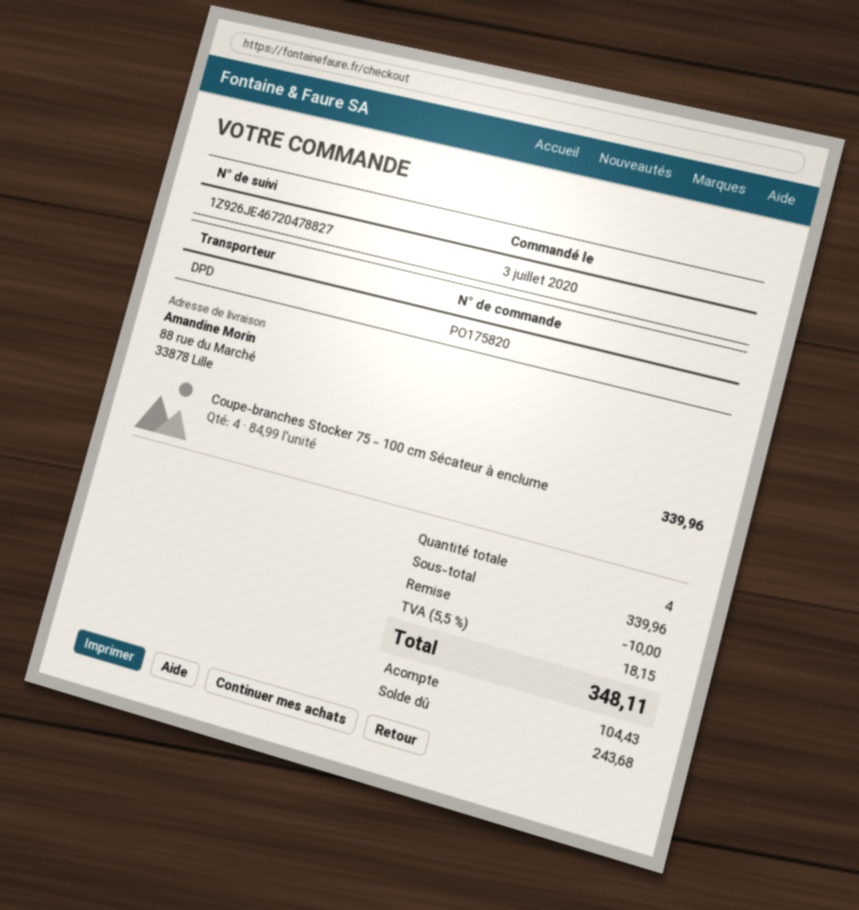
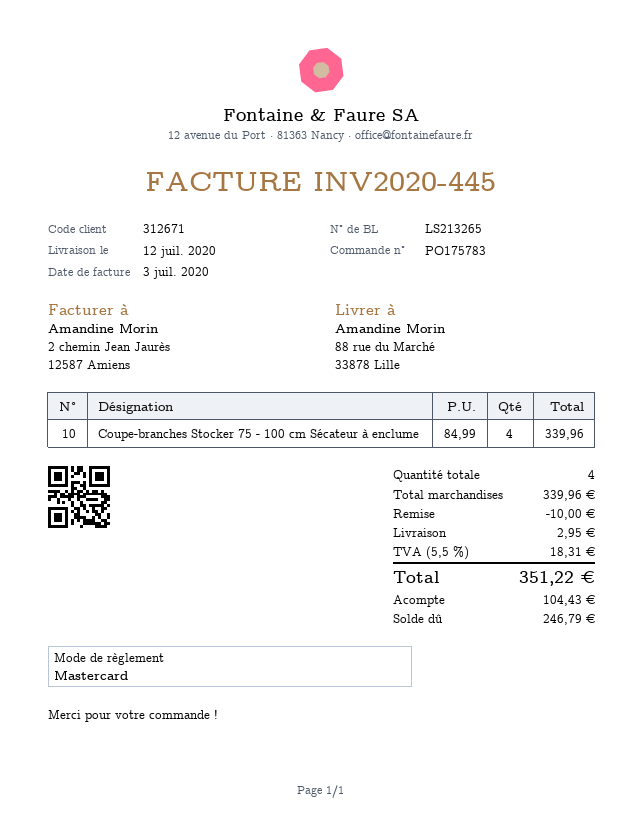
order number: PO175820 -> PO175783
shipping: none -> 2.95
tax: 5.5% = 18.15 -> 5.5% = 18.31
total: 348.11 -> 351.22
balance: 243.68 -> 246.79

